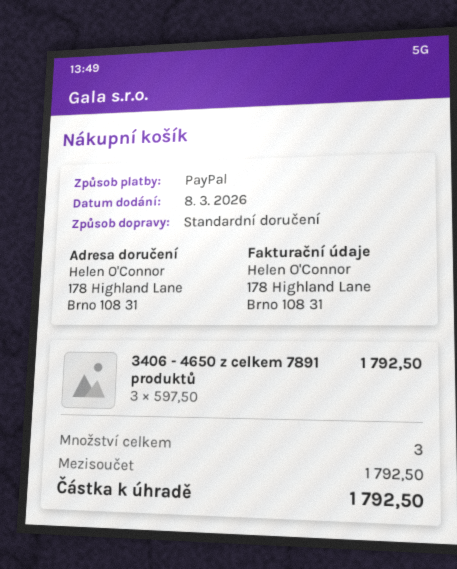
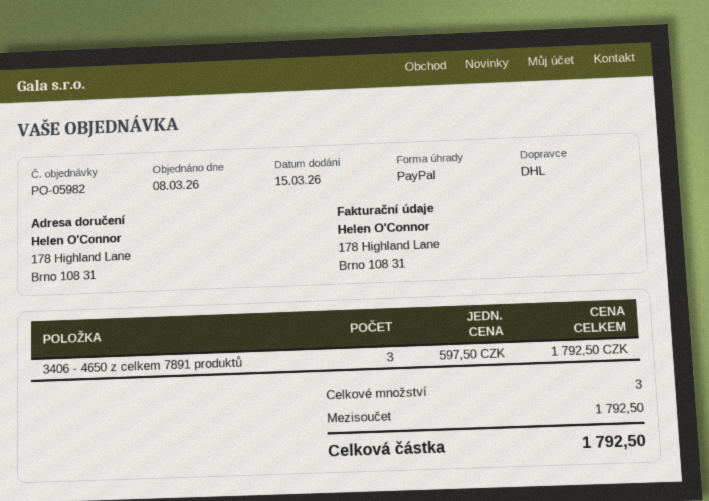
delivery date: 2026-03-08 -> 2026-03-15
shipping method: standard -> DHL

